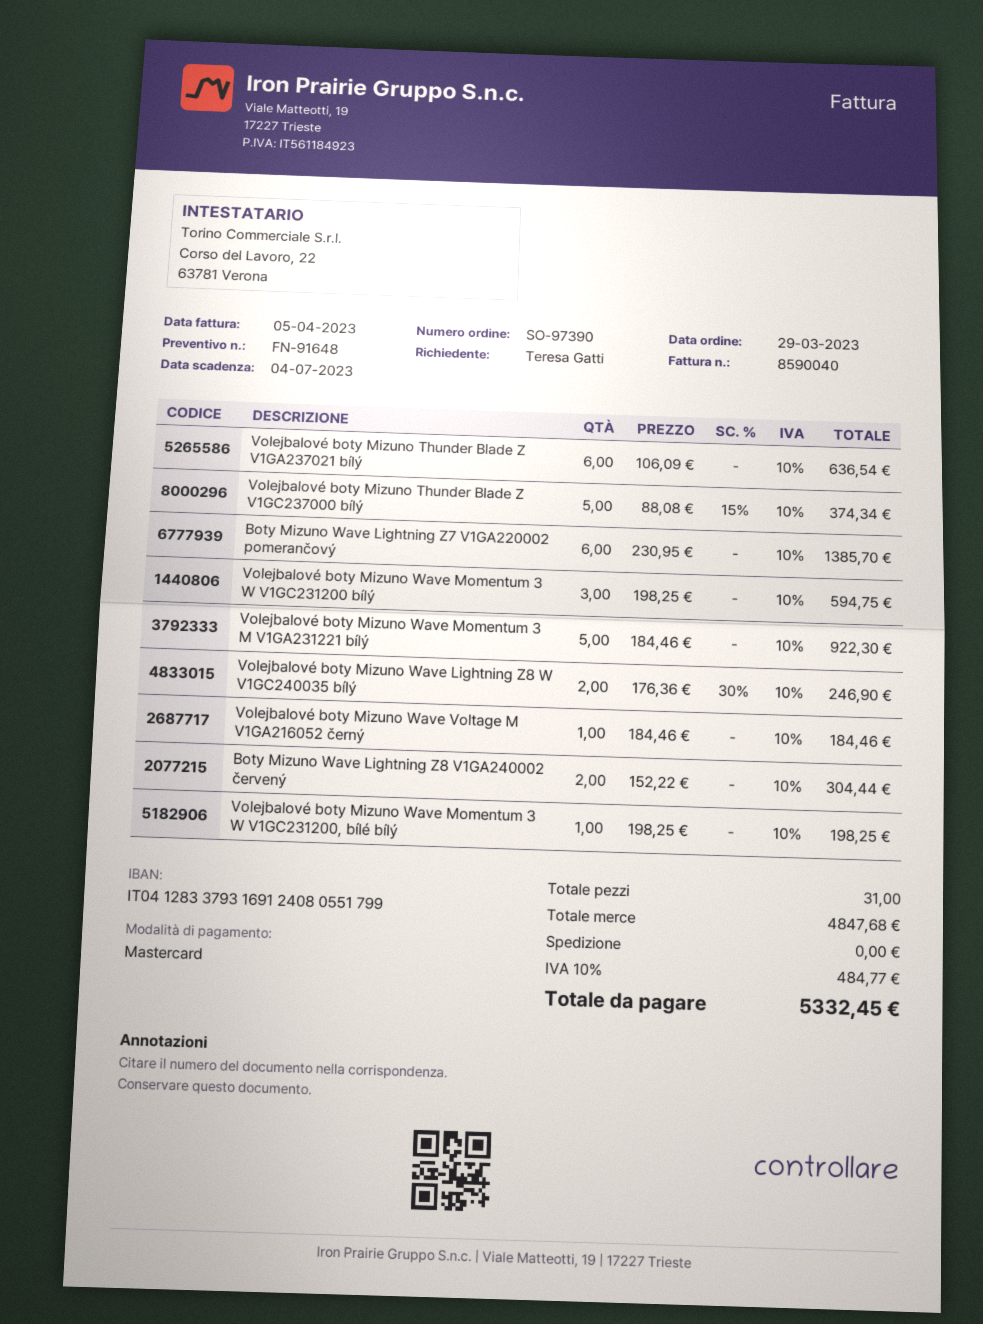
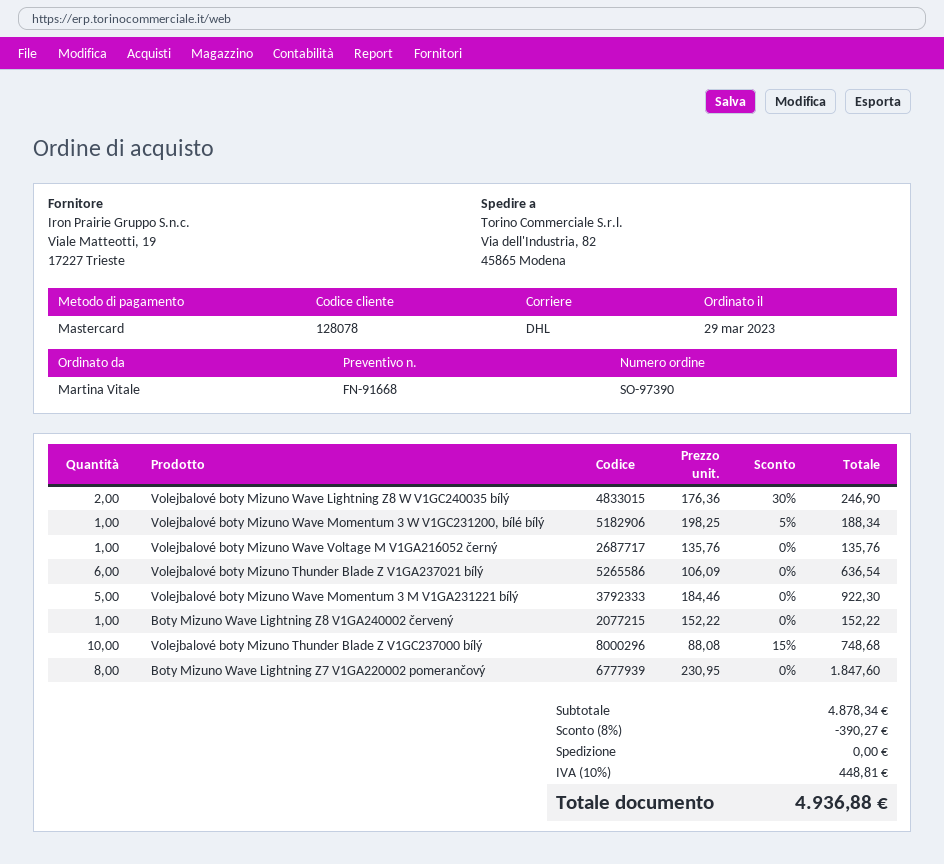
quote number: FN-91648 -> FN-91668
ordered by: Teresa Gatti -> Martina Vitale
Volejbalové boty Mizuno Thunder Blade Z V1GC237000 bílý: 5 x 88.08 - 15% = 374.34 -> 10 x 88.08 - 15% = 748.68
Boty Mizuno Wave Lightning Z7 V1GA220002 pomerančový: 6 x 230.95 = 1385.70 -> 8 x 230.95 = 1847.60
Volejbalové boty Mizuno Wave Momentum 3 W V1GC231200 bílý: 3 x 198.25 = 594.75 -> none
Volejbalové boty Mizuno Wave Voltage M V1GA216052 černý: 1 x 184.46 = 184.46 -> 1 x 135.76 = 135.76
Boty Mizuno Wave Lightning Z8 V1GA240002 červený: 2 x 152.22 = 304.44 -> 1 x 152.22 = 152.22
Volejbalové boty Mizuno Wave Momentum 3 W V1GC231200, bílé bílý: 1 x 198.25 = 198.25 -> 1 x 198.25 - 5% = 188.34
subtotal: 4847.68 -> 4878.34
discount: none -> 8% = 390.27
tax: 10% = 484.77 -> 10% = 448.81
total: 5332.45 -> 4936.88

